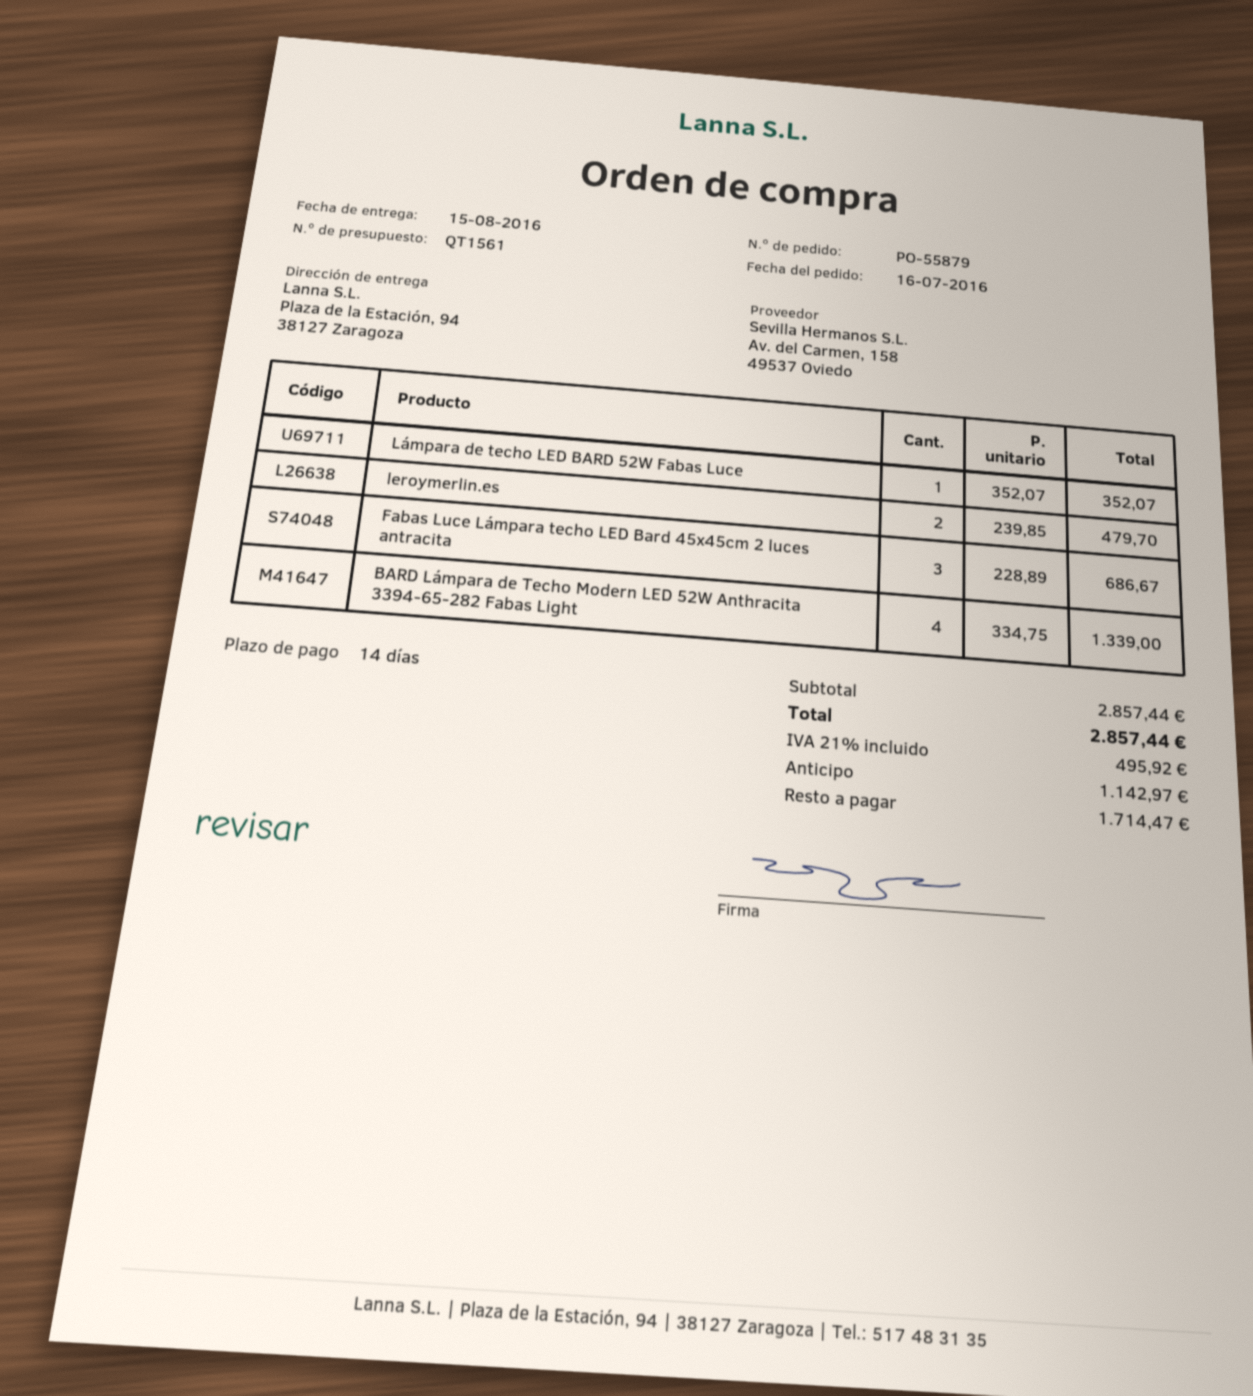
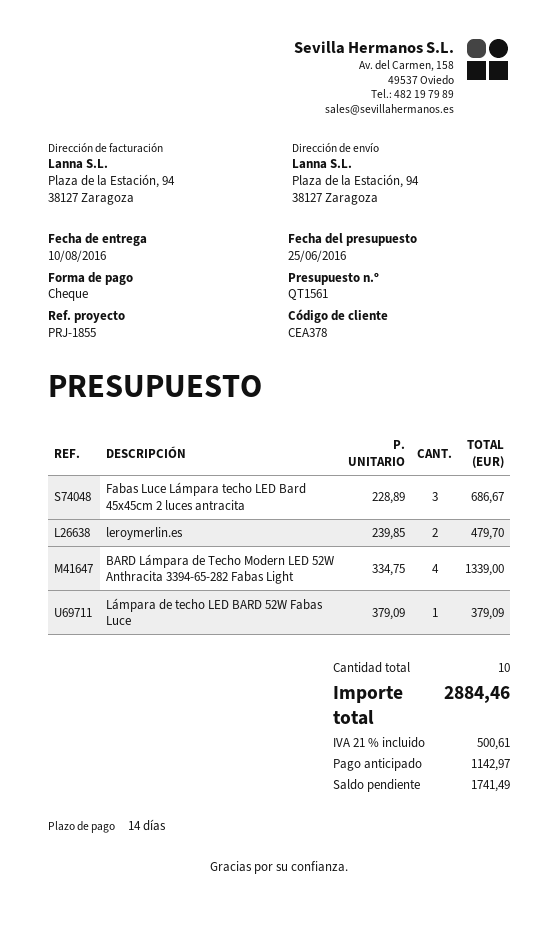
delivery date: 2016-08-15 -> 2016-08-10
Lámpara de techo LED BARD 52W Fabas Luce: 1 x 352.07 = 352.07 -> 1 x 379.09 = 379.09
tax: 21% = 495.92 -> 21% = 500.61
total: 2857.44 -> 2884.46
balance: 1714.47 -> 1741.49

